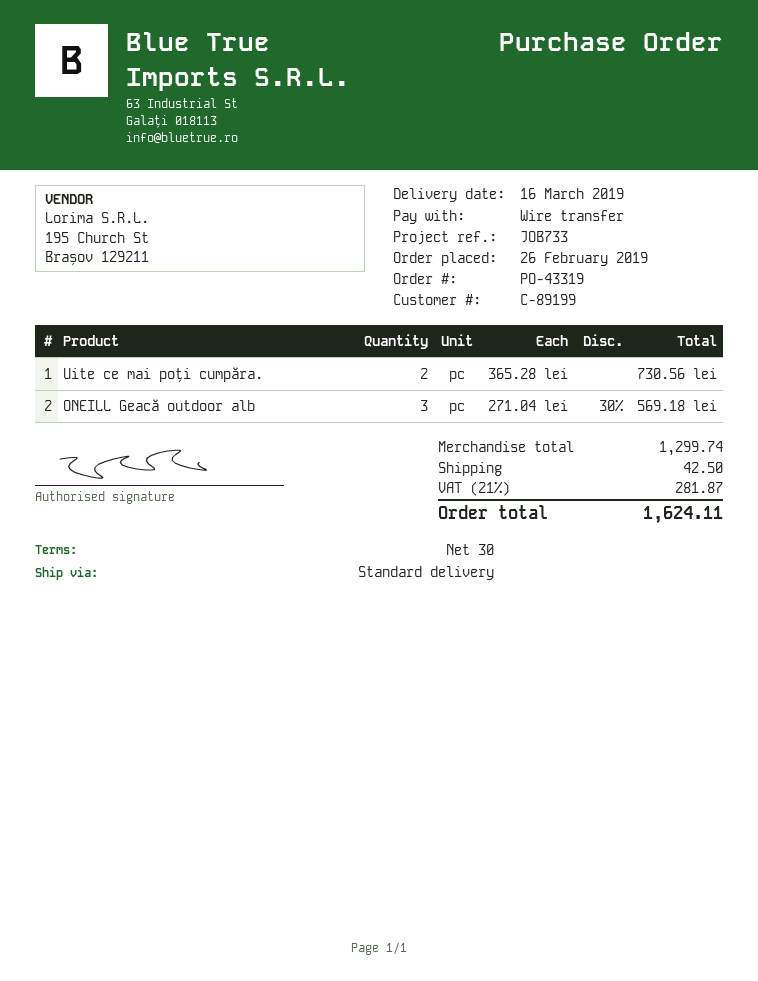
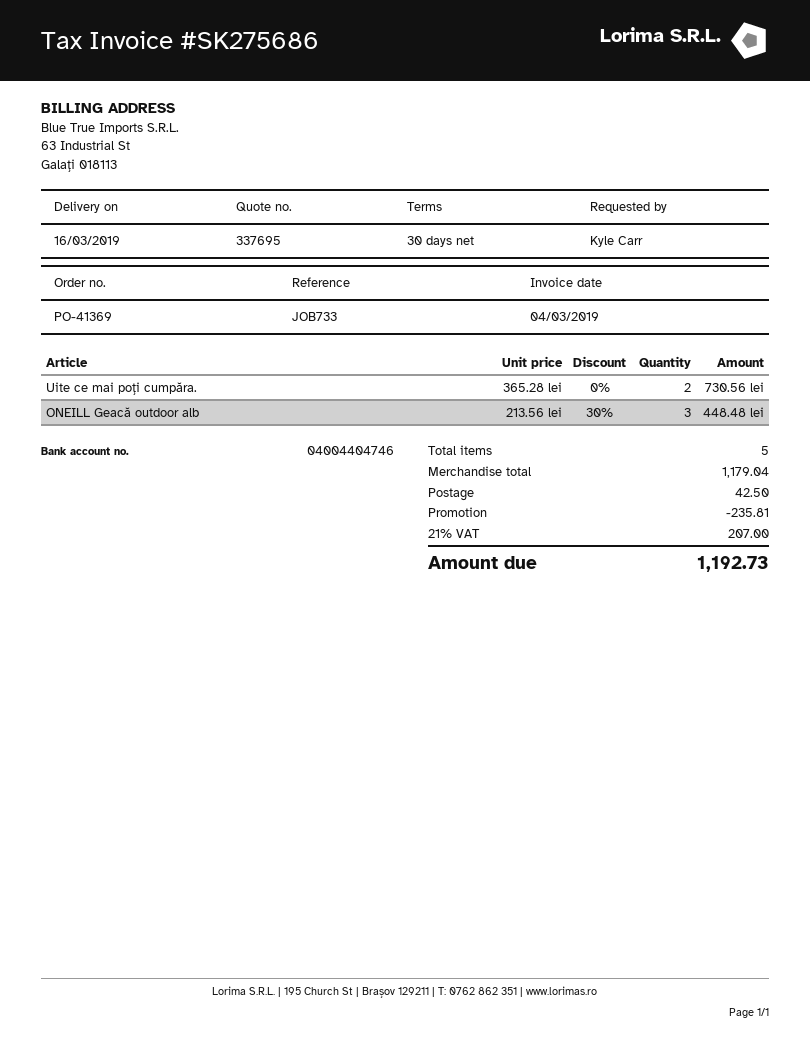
order number: PO-43319 -> PO-41369
ONEILL Geacă outdoor alb: 3 x 271.04 - 30% = 569.18 -> 3 x 213.56 - 30% = 448.48
subtotal: 1299.74 -> 1179.04
discount: none -> 235.81
tax: 21% = 281.87 -> 21% = 207.00
total: 1624.11 -> 1192.73

